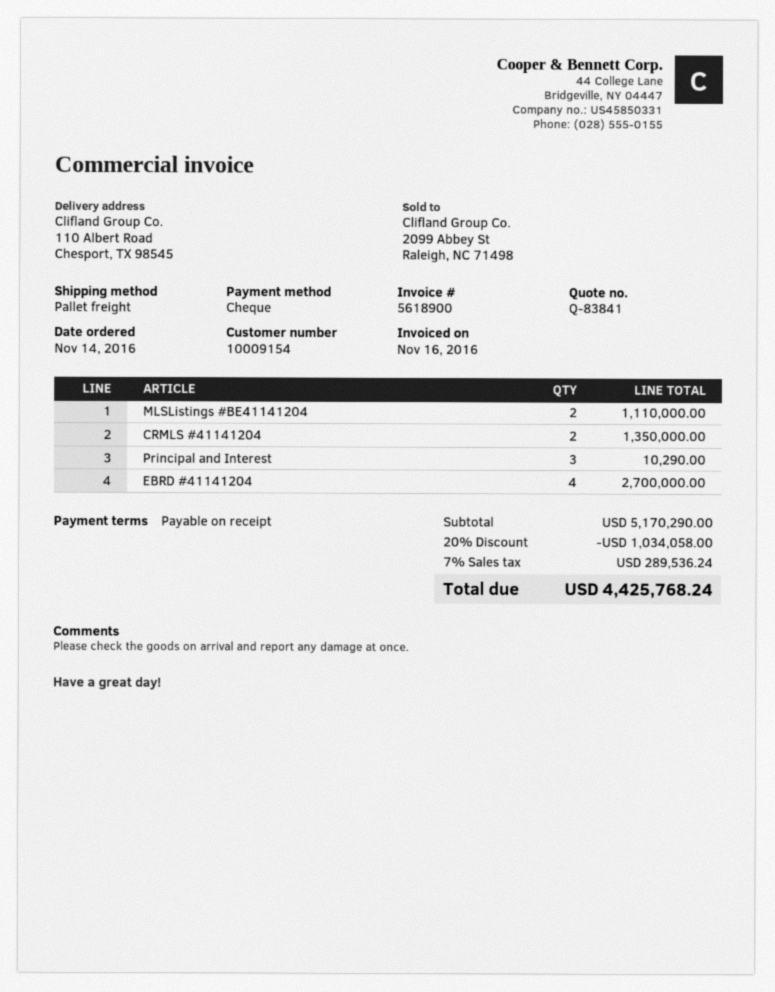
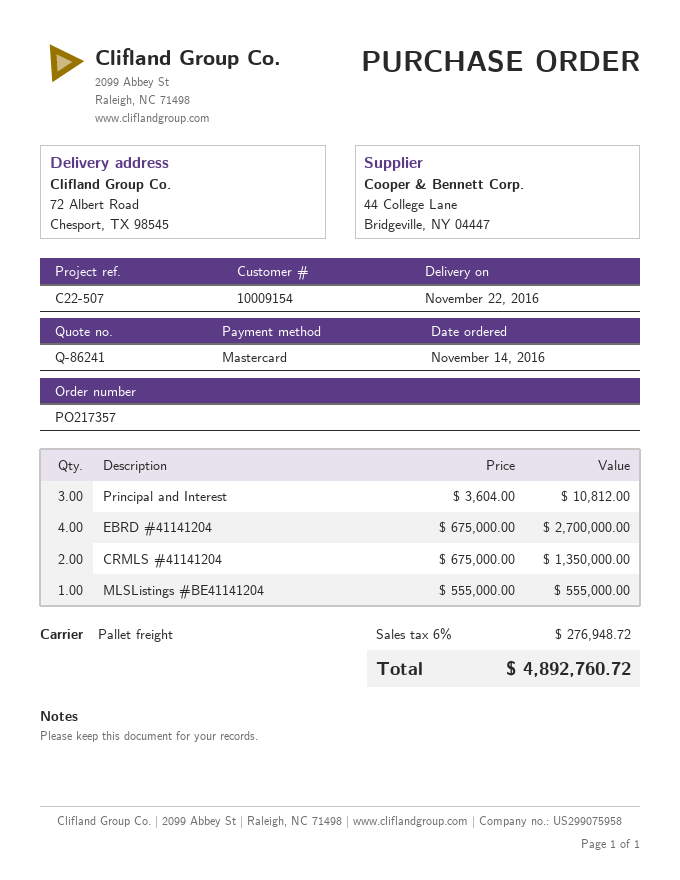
quote number: Q-83841 -> Q-86241
payment method: cheque -> Mastercard
ship to: 110 Albert Road, Chesport, TX 98545 -> 72 Albert Road, Chesport, TX 98545
MLSListings #BE41141204: 2 for 1110000.00 -> 1 for 555000.00
Principal and Interest: 3 for 10290.00 -> 3 for 10812.00
discount: 20% = 1034058.00 -> none
tax: 7% = 289536.24 -> 6% = 276948.72
total: 4425768.24 -> 4892760.72

